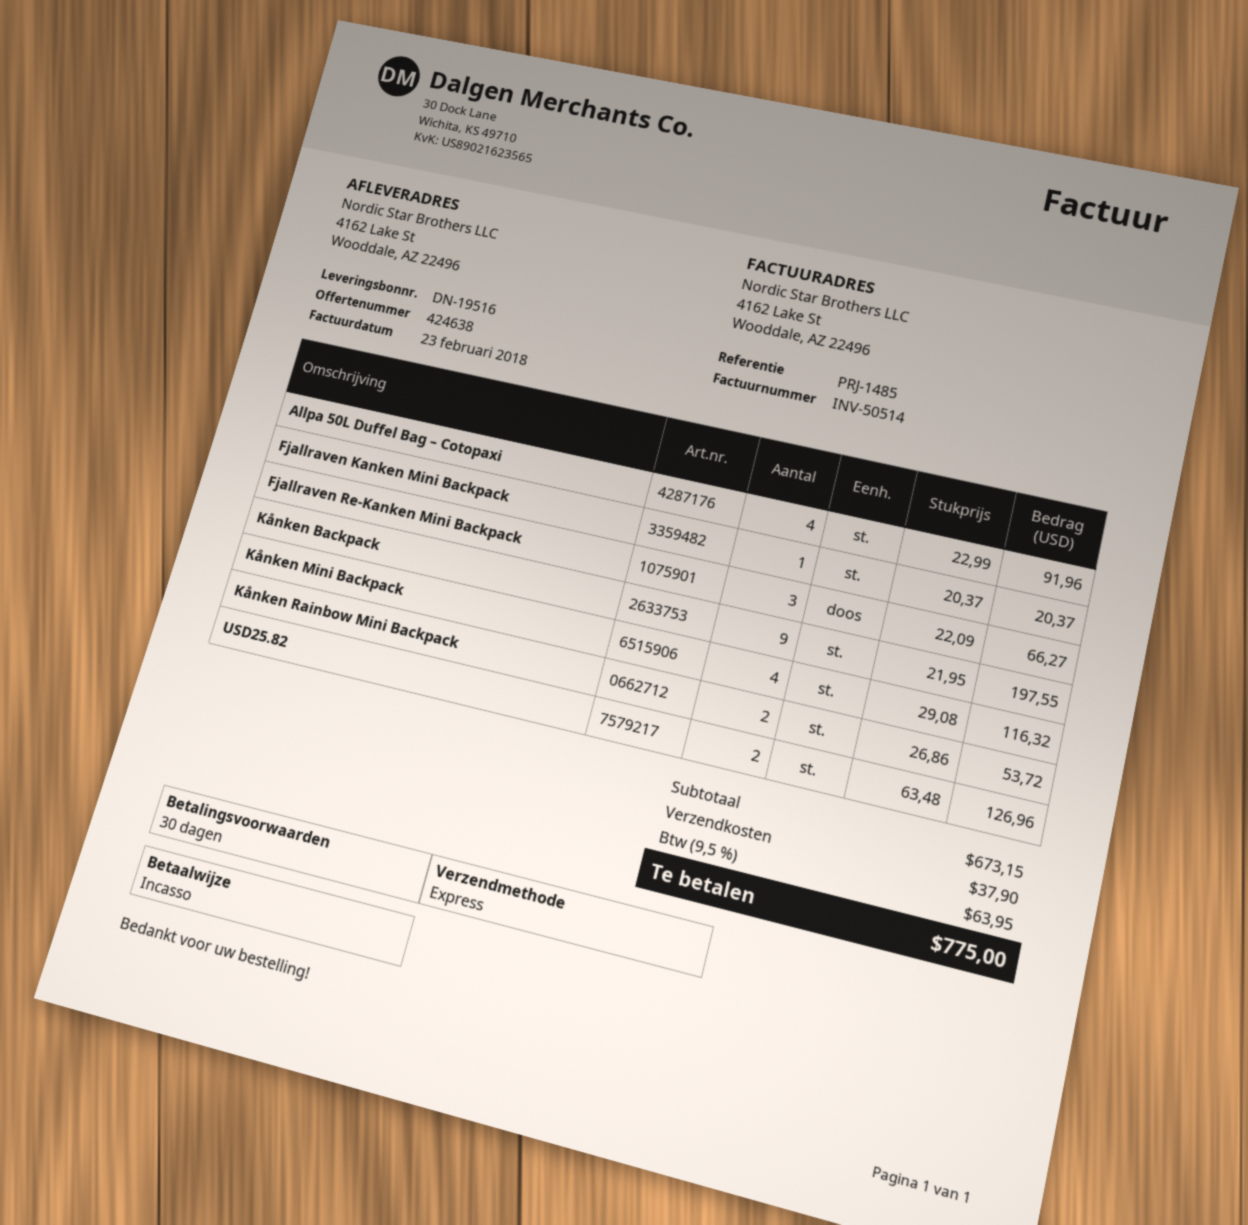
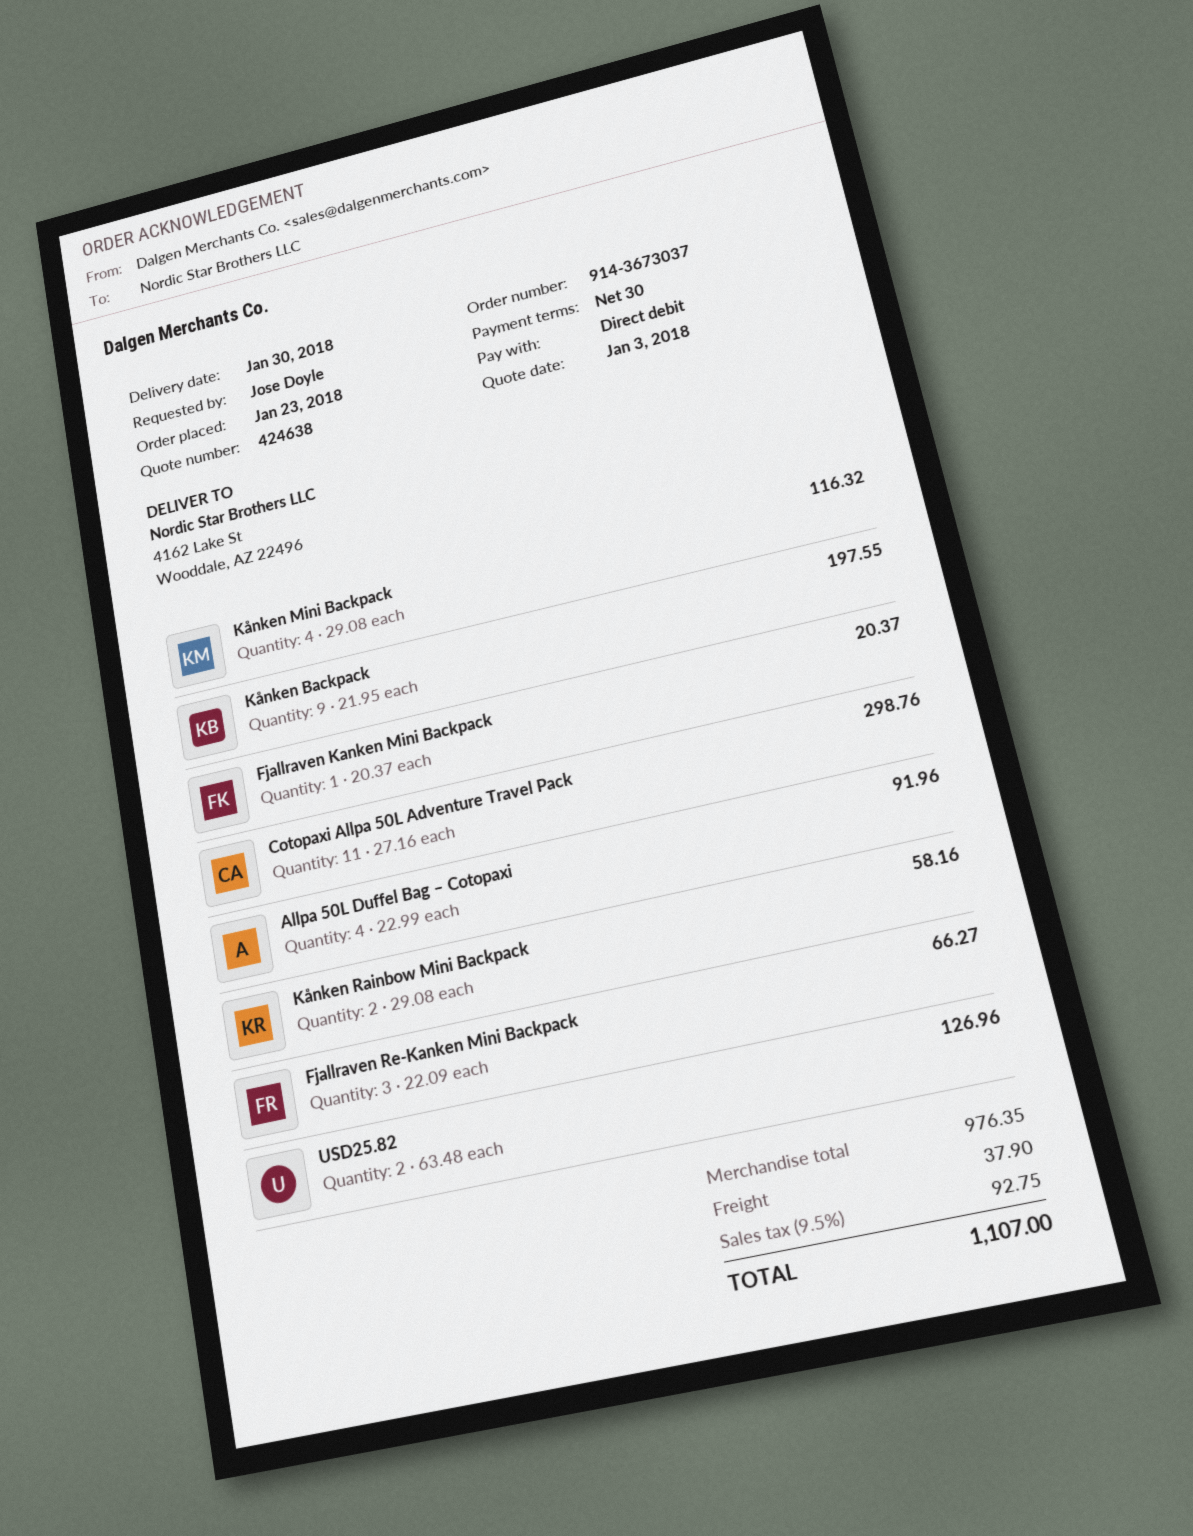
Kånken Rainbow Mini Backpack: 2 x 26.86 = 53.72 -> 2 x 29.08 = 58.16
Cotopaxi Allpa 50L Adventure Travel Pack: none -> 11 x 27.16 = 298.76
subtotal: 673.15 -> 976.35
tax: 9.5% = 63.95 -> 9.5% = 92.75
total: 775.00 -> 1107.00

